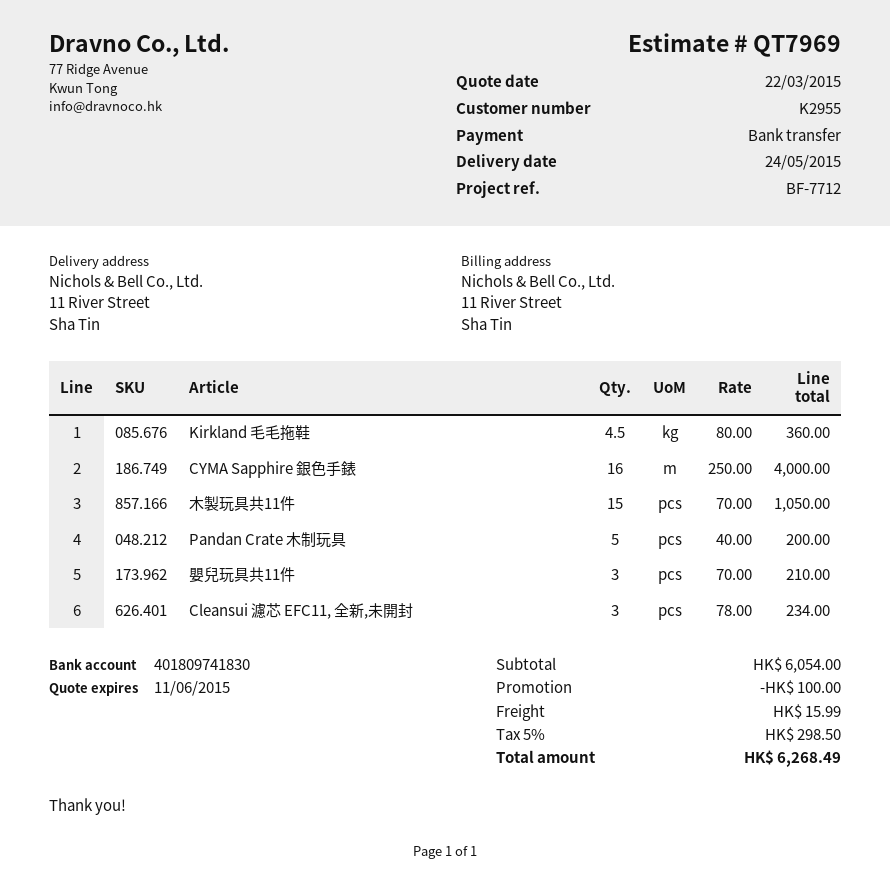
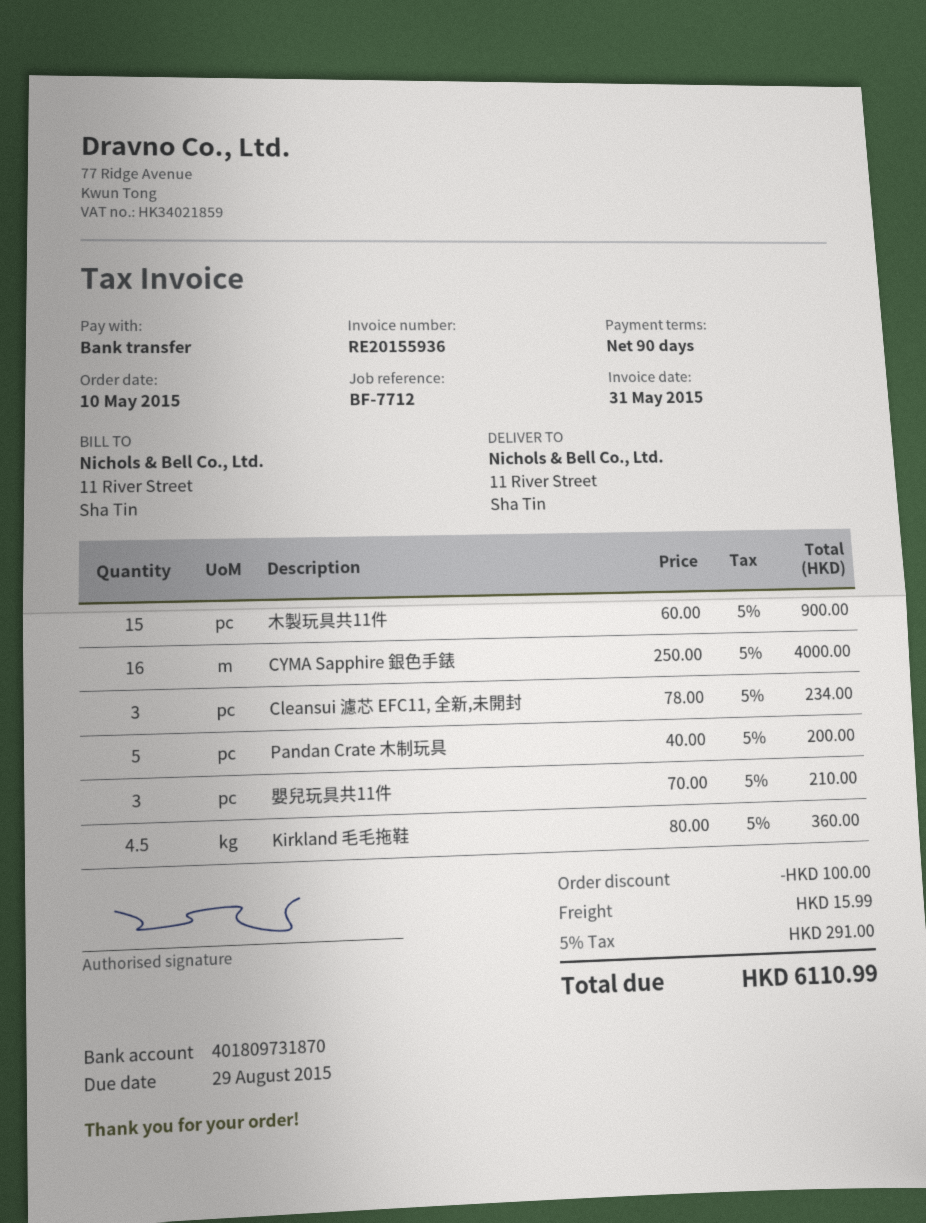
bank account: 401809741830 -> 401809731870
木製玩具共11件: 15 x 70.00 = 1050.00 -> 15 x 60.00 = 900.00
tax: 5% = 298.50 -> 5% = 291.00
total: 6268.49 -> 6110.99

